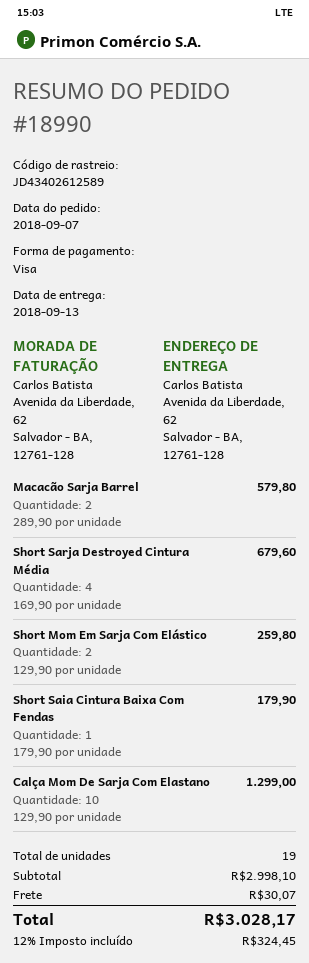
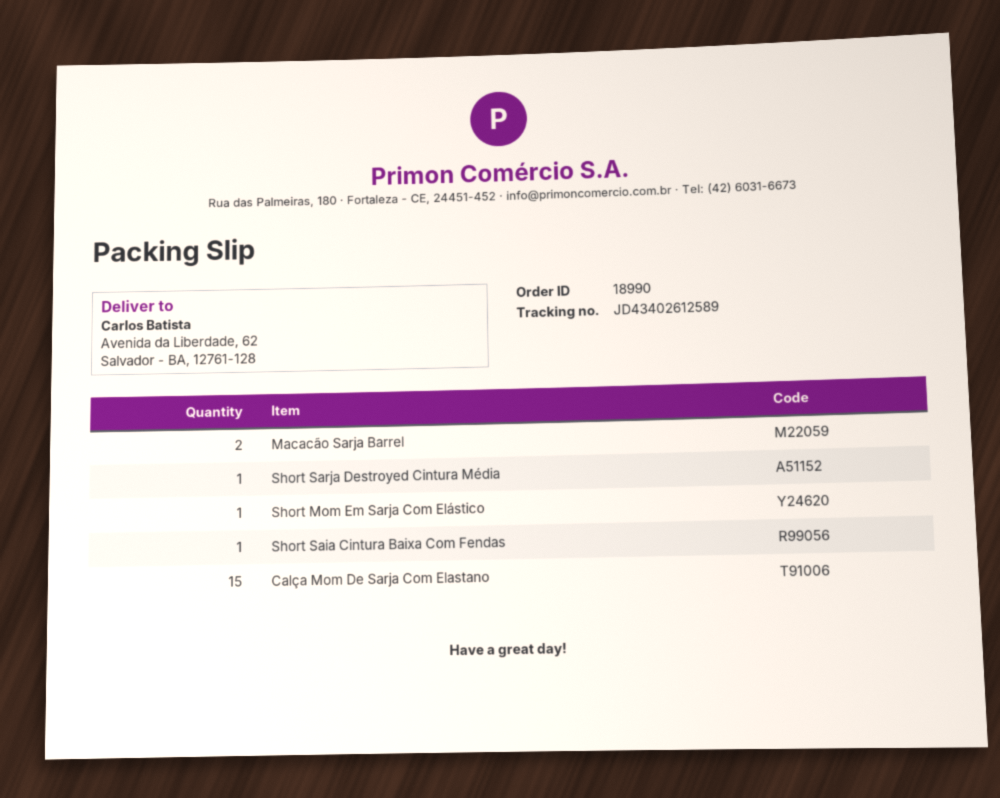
Short Sarja Destroyed Cintura Média: 4 -> 1
Short Mom Em Sarja Com Elástico: 2 -> 1
Calça Mom De Sarja Com Elastano: 10 -> 15

